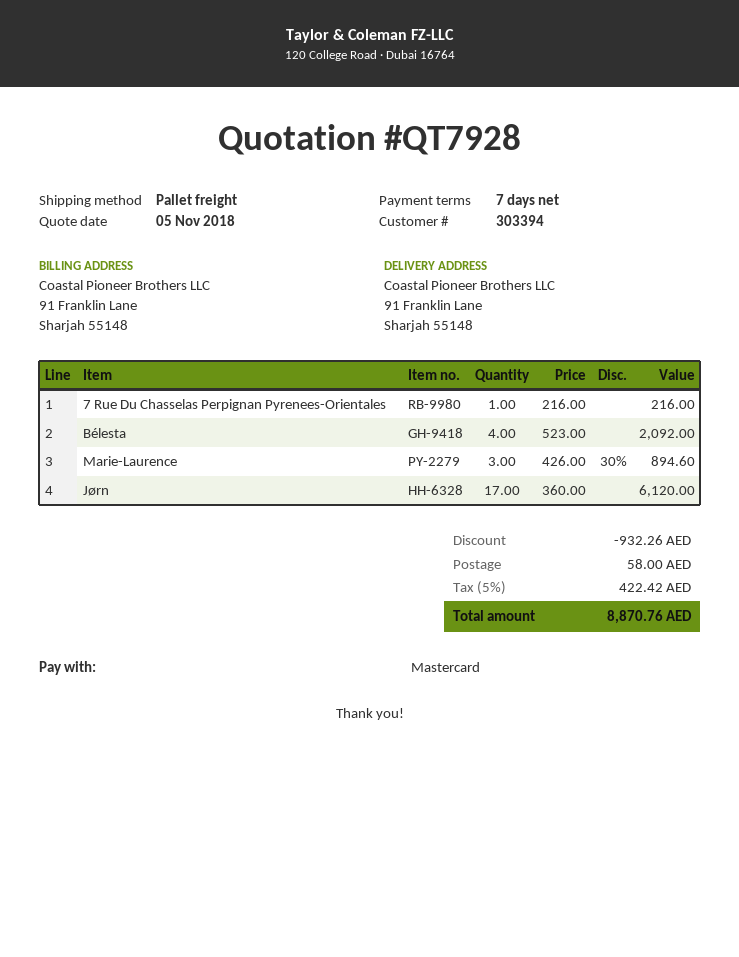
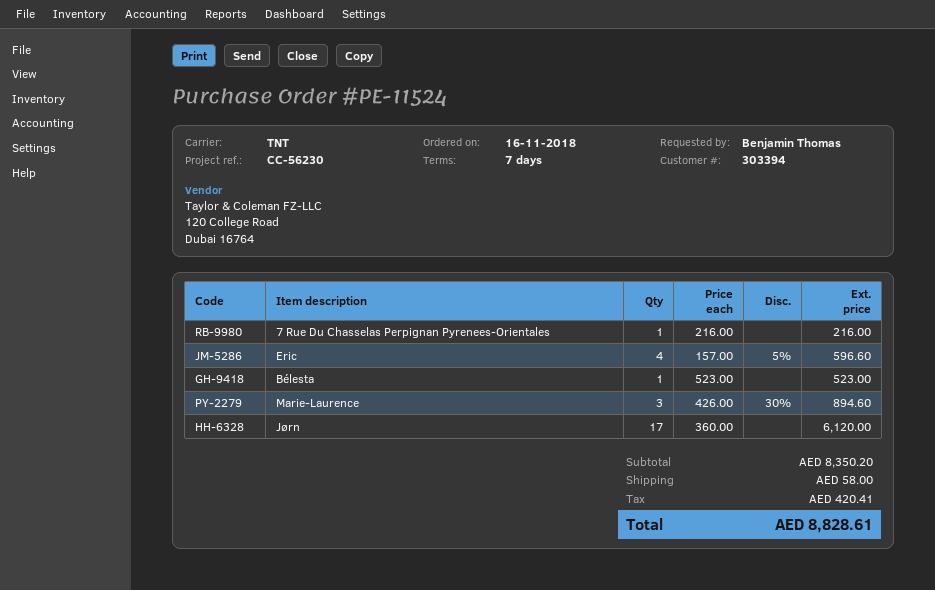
shipping method: pallet freight -> TNT
Bélesta: 4 x 523.00 = 2092.00 -> 1 x 523.00 = 523.00
Eric: none -> 4 x 157.00 - 5% = 596.60
discount: 932.26 -> none
tax: 422.42 -> 420.41
total: 8870.76 -> 8828.61

